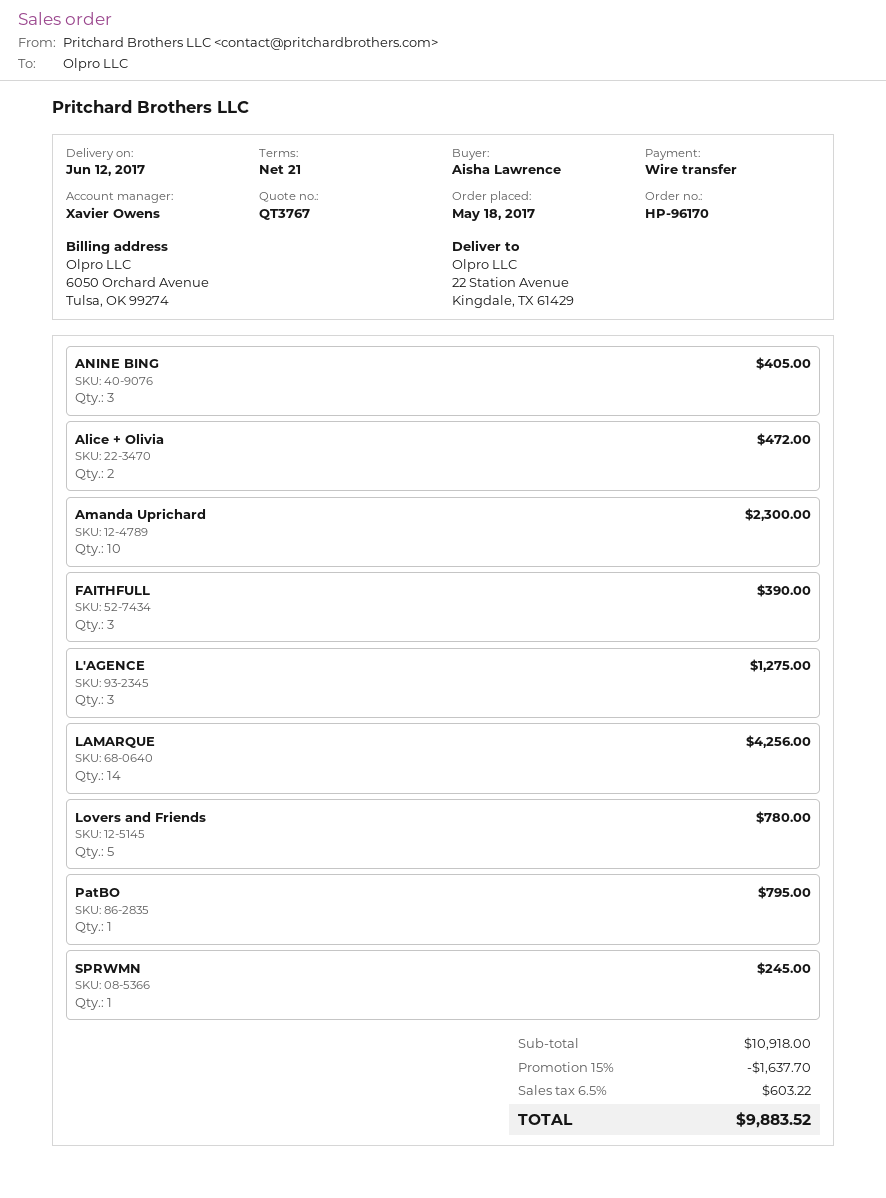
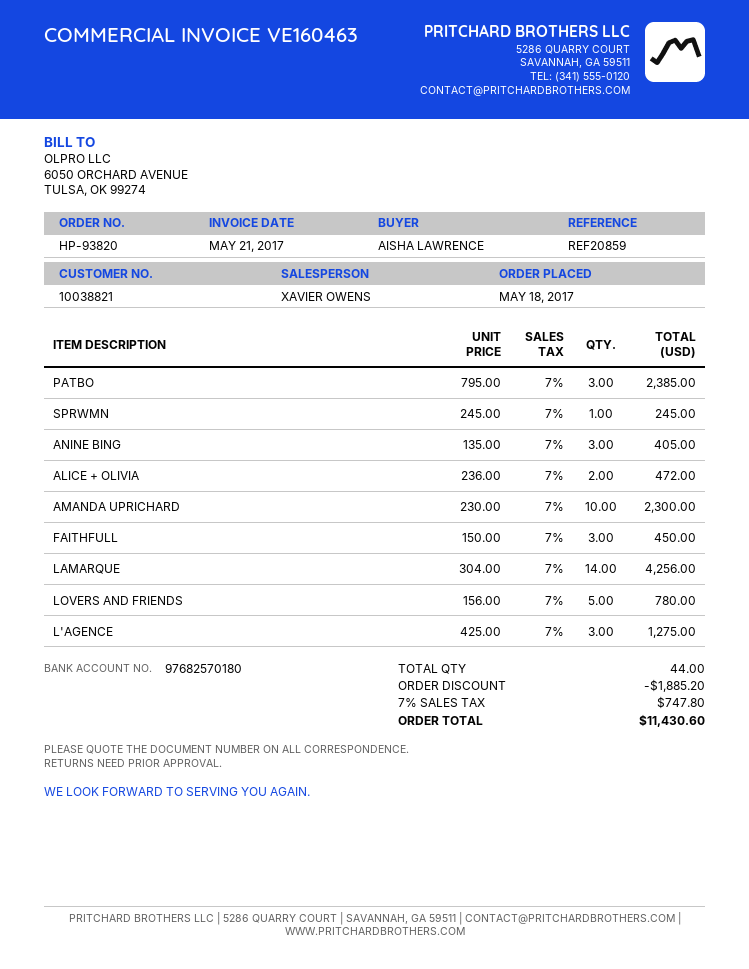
order number: HP-96170 -> HP-93820
FAITHFULL: 3 for 390.00 -> 3 for 450.00
PatBO: 1 for 795.00 -> 3 for 2385.00
discount: 1637.70 -> 1885.20
tax: 6.5% = 603.22 -> 7% = 747.80
total: 9883.52 -> 11430.60

